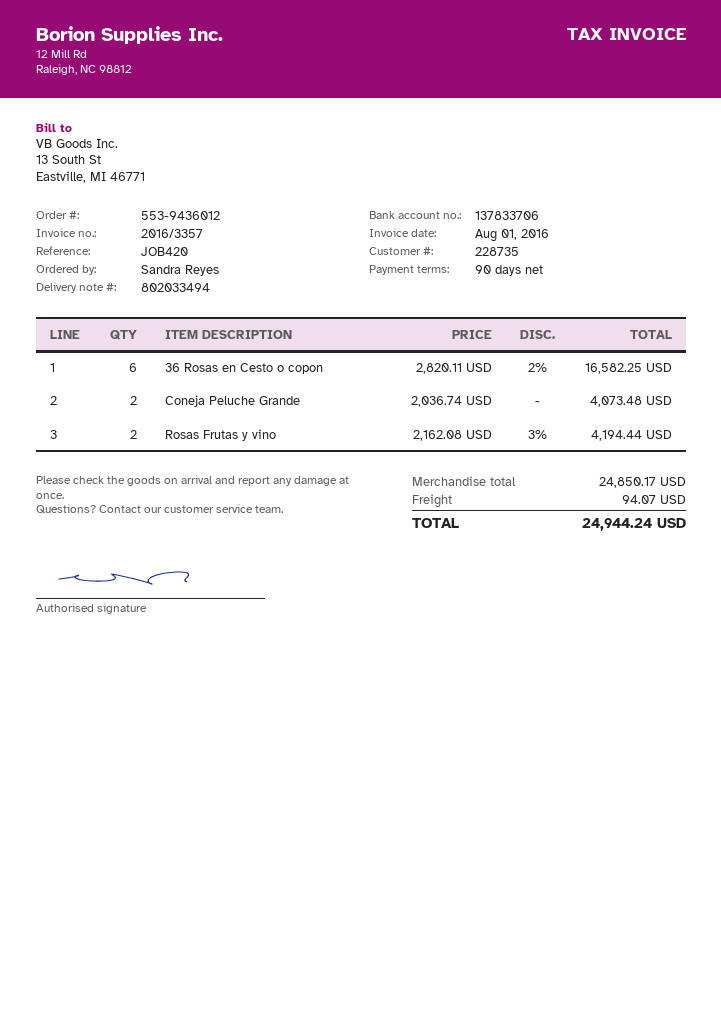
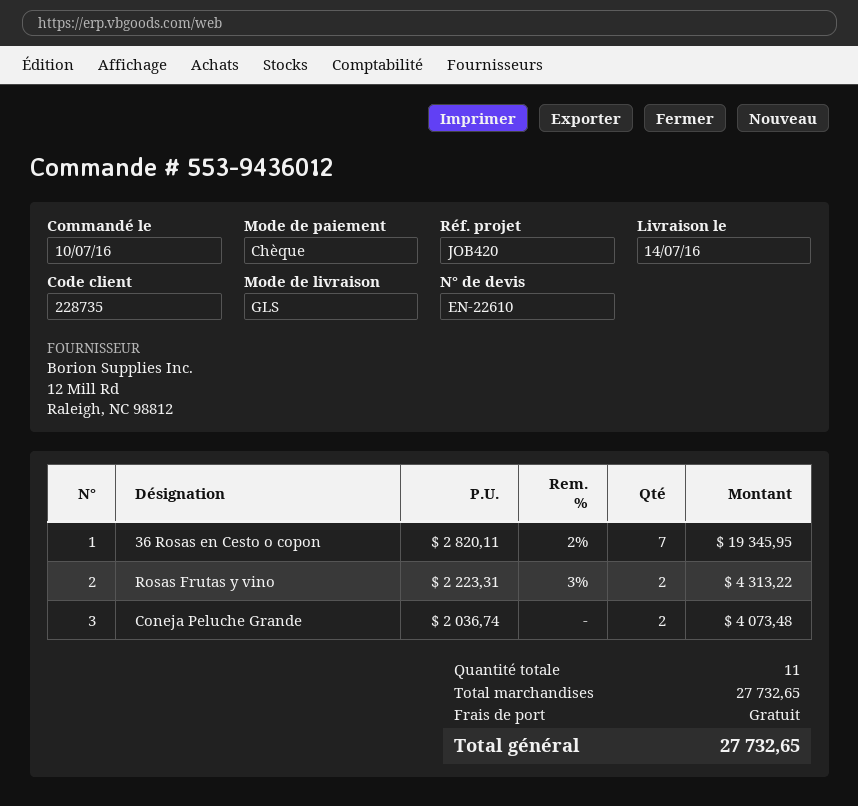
36 Rosas en Cesto o copon: 6 x 2820.11 - 2% = 16582.25 -> 7 x 2820.11 - 2% = 19345.95
Rosas Frutas y vino: 2 x 2162.08 - 3% = 4194.44 -> 2 x 2223.31 - 3% = 4313.22
subtotal: 24850.17 -> 27732.65
shipping: 94.07 -> 0.00
total: 24944.24 -> 27732.65

